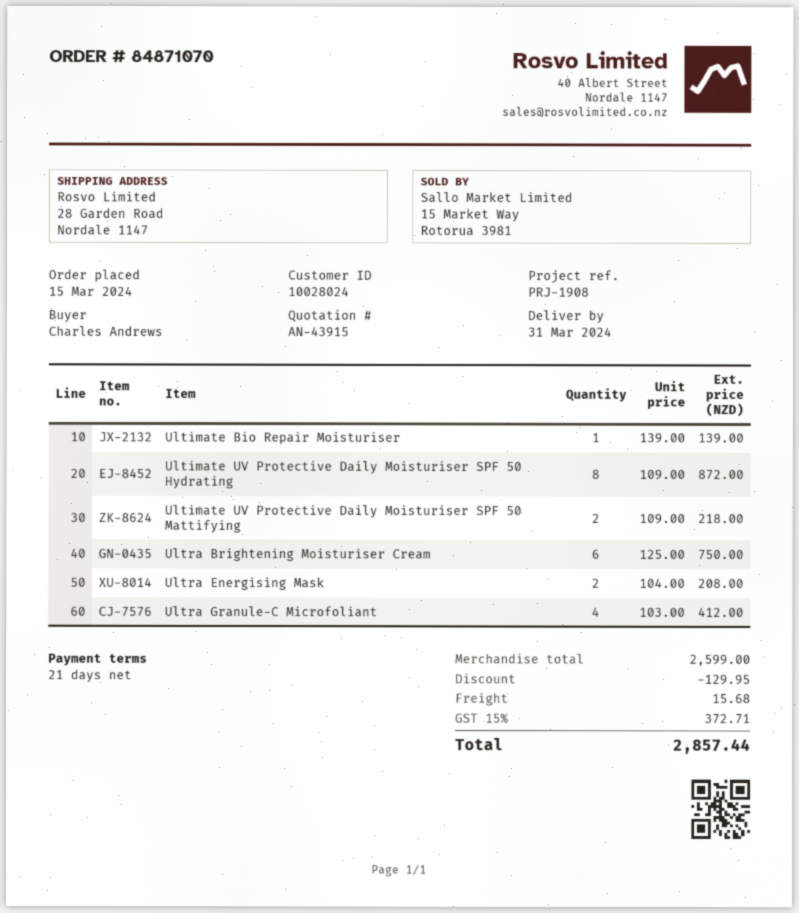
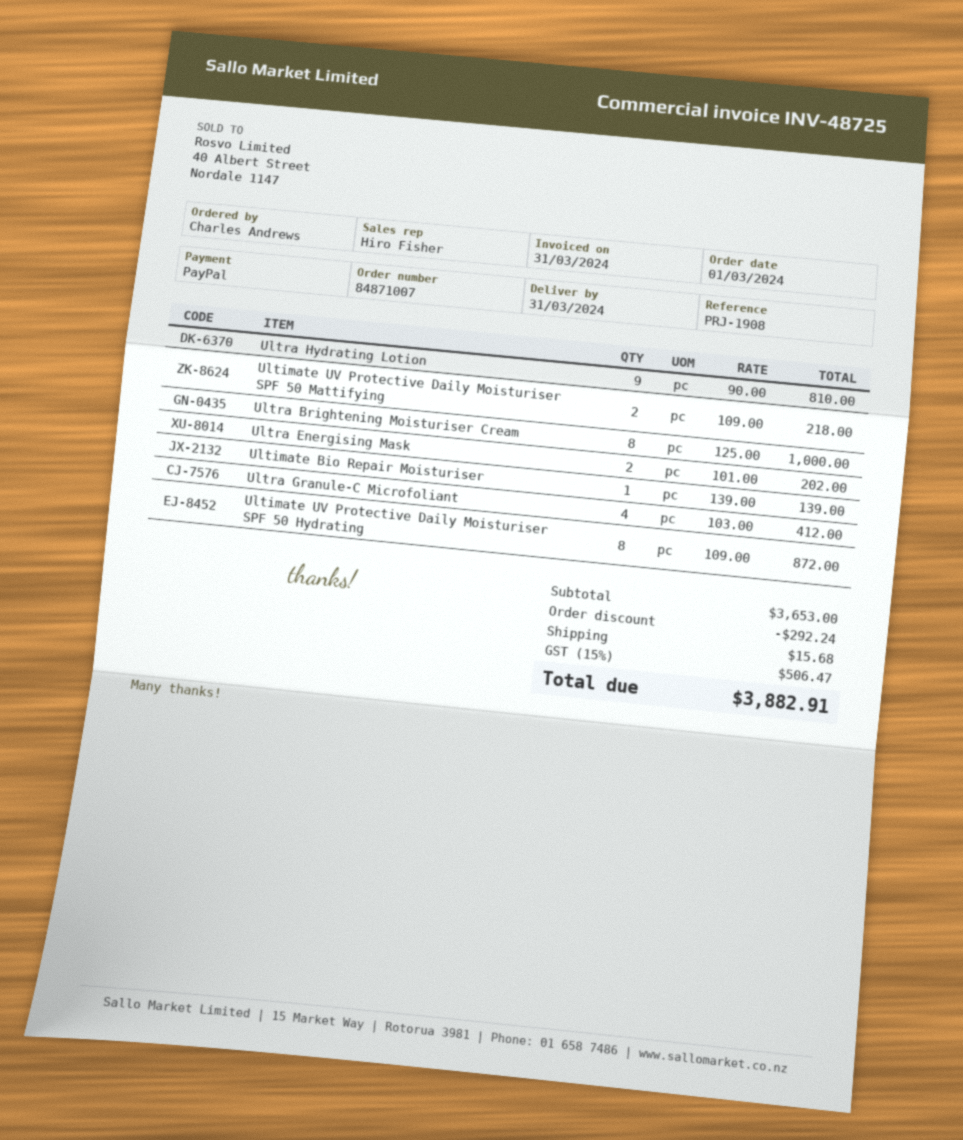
order number: 84871070 -> 84871007
order date: 2024-03-15 -> 2024-03-01
Ultra Brightening Moisturiser Cream: 6 x 125.00 = 750.00 -> 8 x 125.00 = 1000.00
Ultra Energising Mask: 2 x 104.00 = 208.00 -> 2 x 101.00 = 202.00
Ultra Hydrating Lotion: none -> 9 x 90.00 = 810.00
subtotal: 2599.00 -> 3653.00
discount: 129.95 -> 292.24
tax: 15% = 372.71 -> 15% = 506.47
total: 2857.44 -> 3882.91

